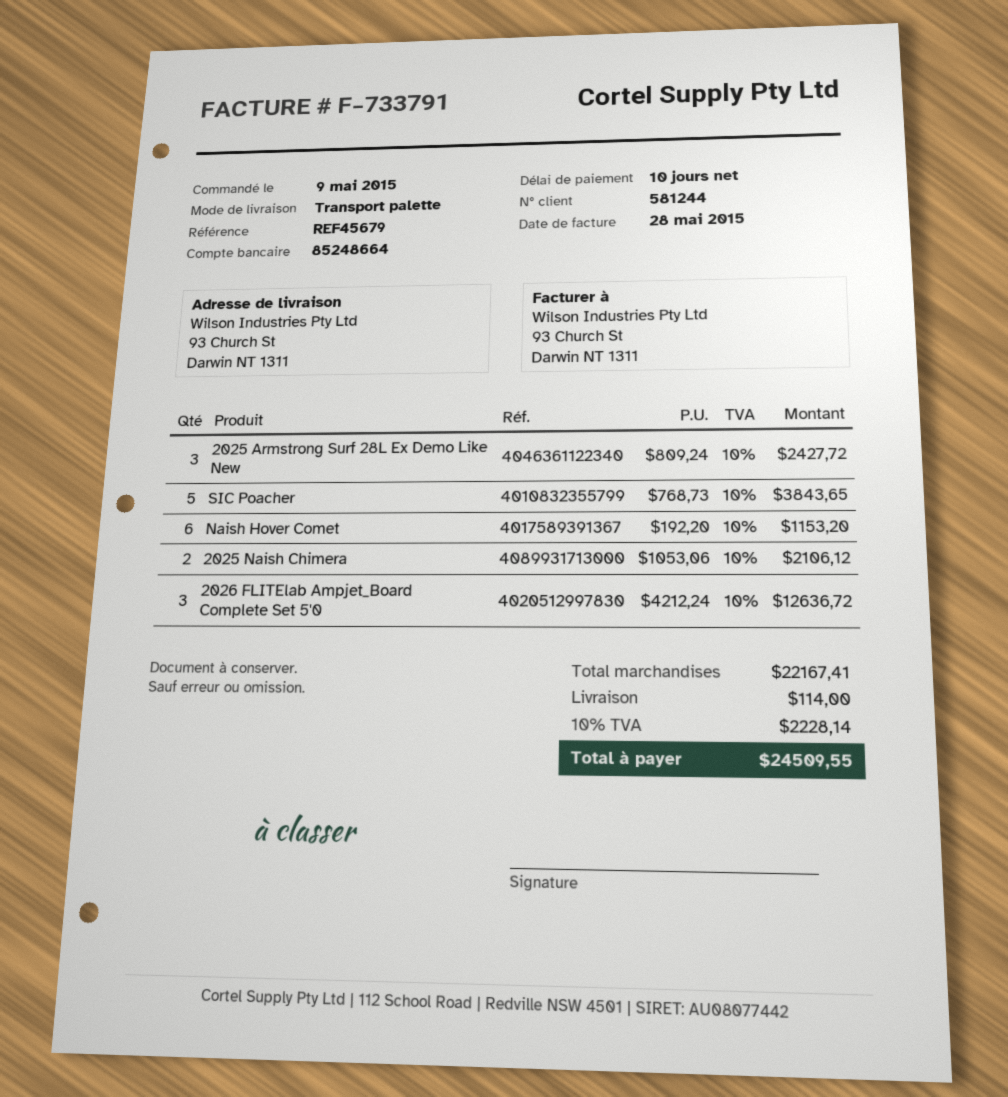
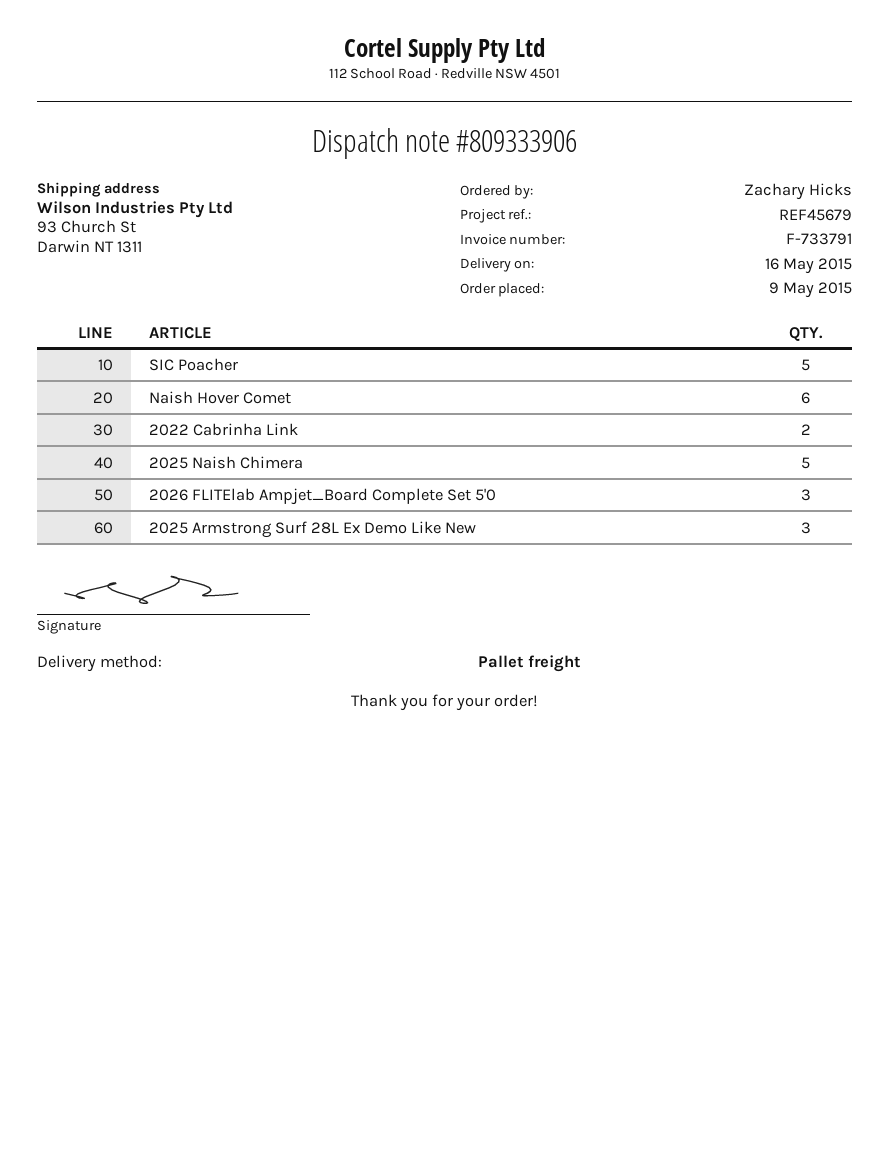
2025 Naish Chimera: 2 -> 5
2022 Cabrinha Link: none -> 2

